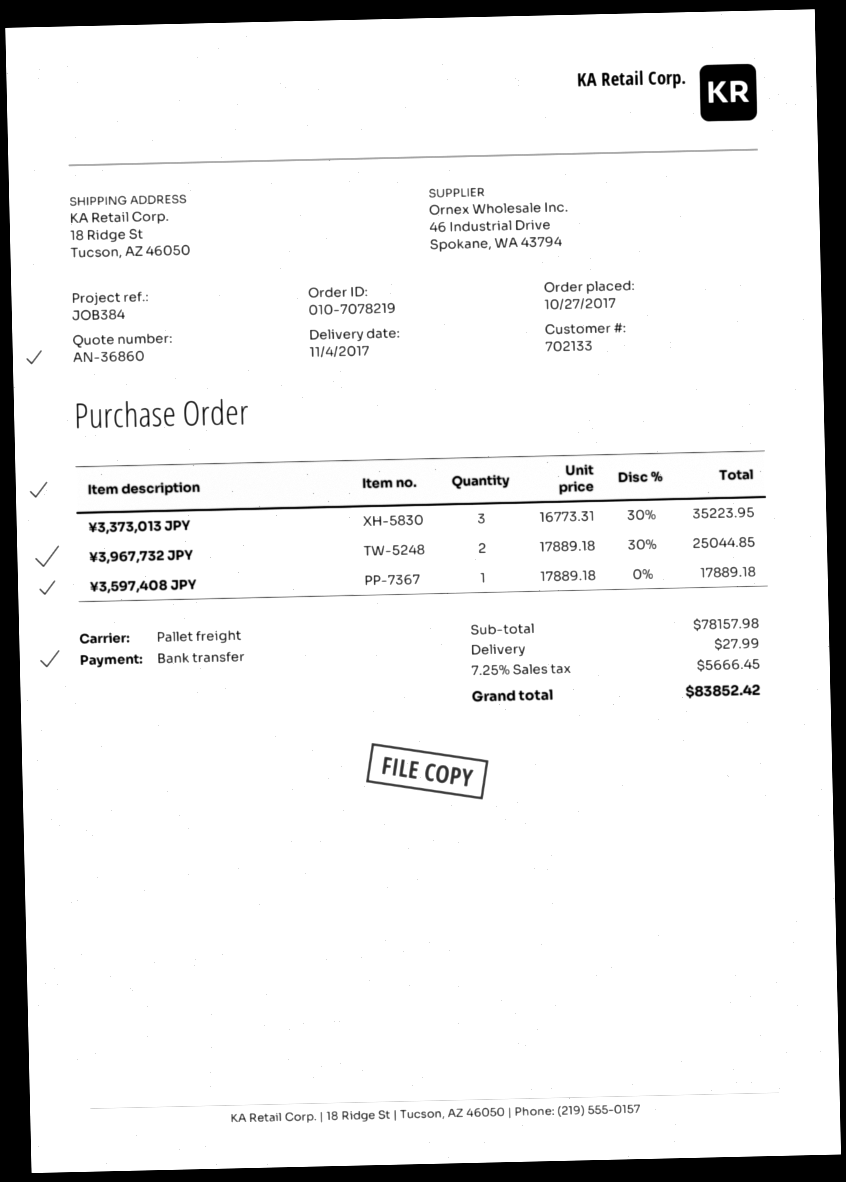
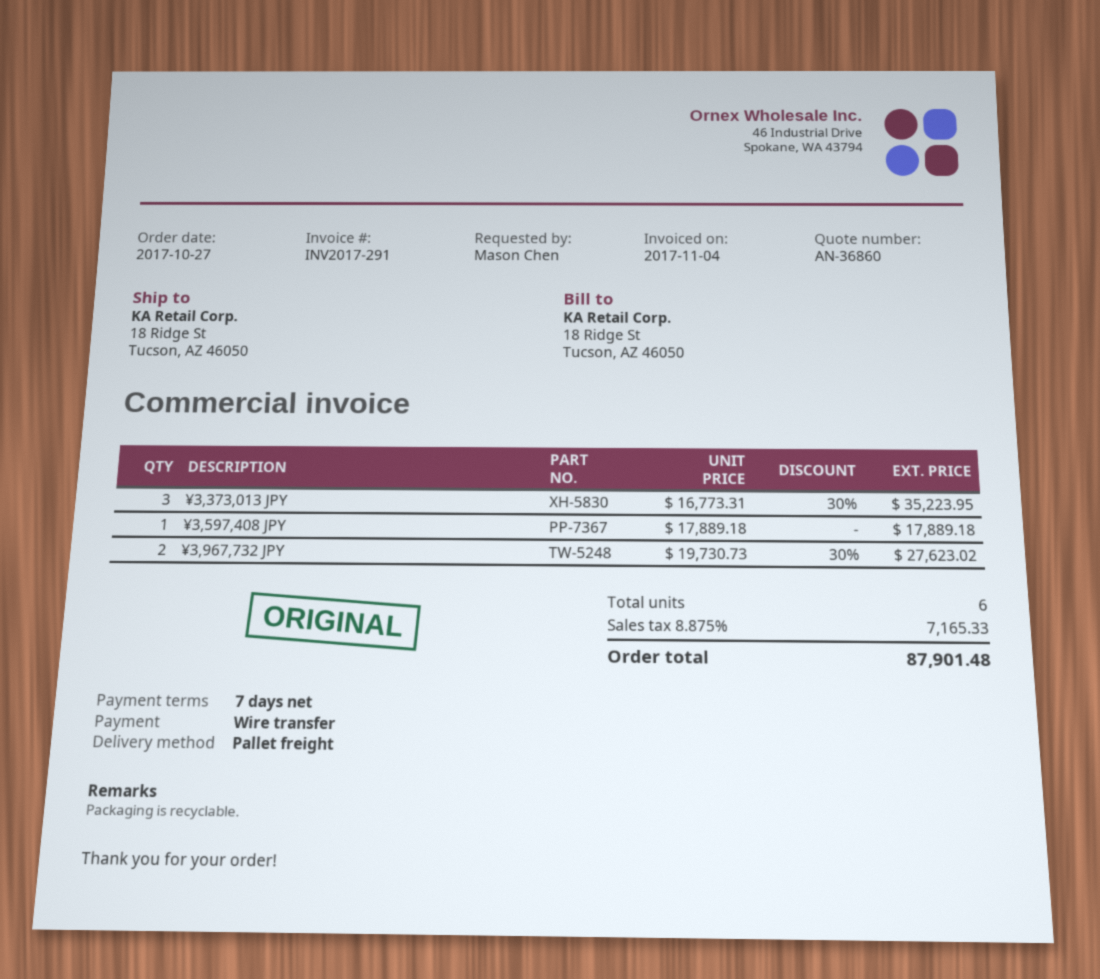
¥3,967,732 JPY: 2 x 17889.18 - 30% = 25044.85 -> 2 x 19730.73 - 30% = 27623.02
shipping: 27.99 -> none
tax: 7.25% = 5666.45 -> 8.875% = 7165.33
total: 83852.42 -> 87901.48

